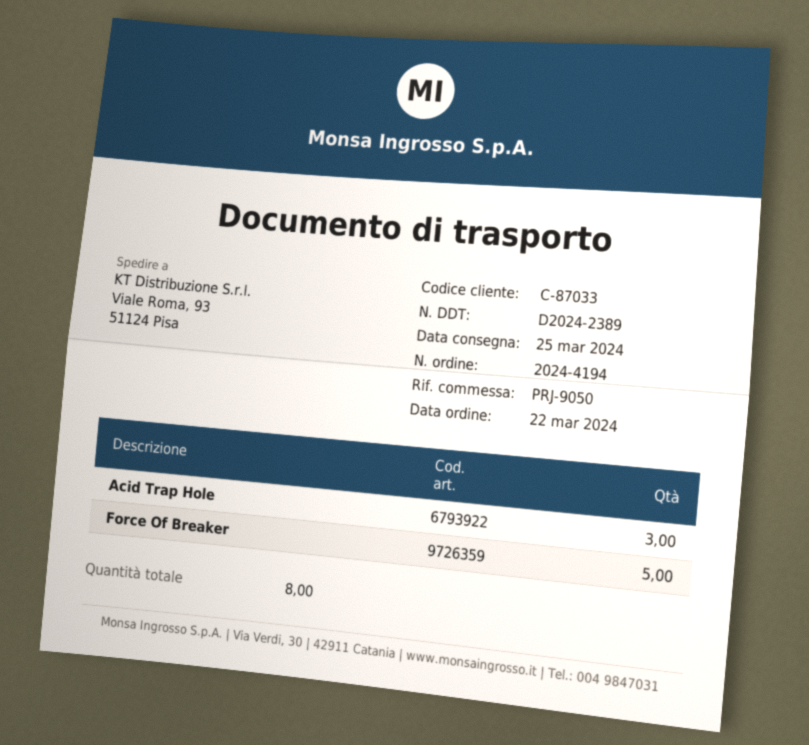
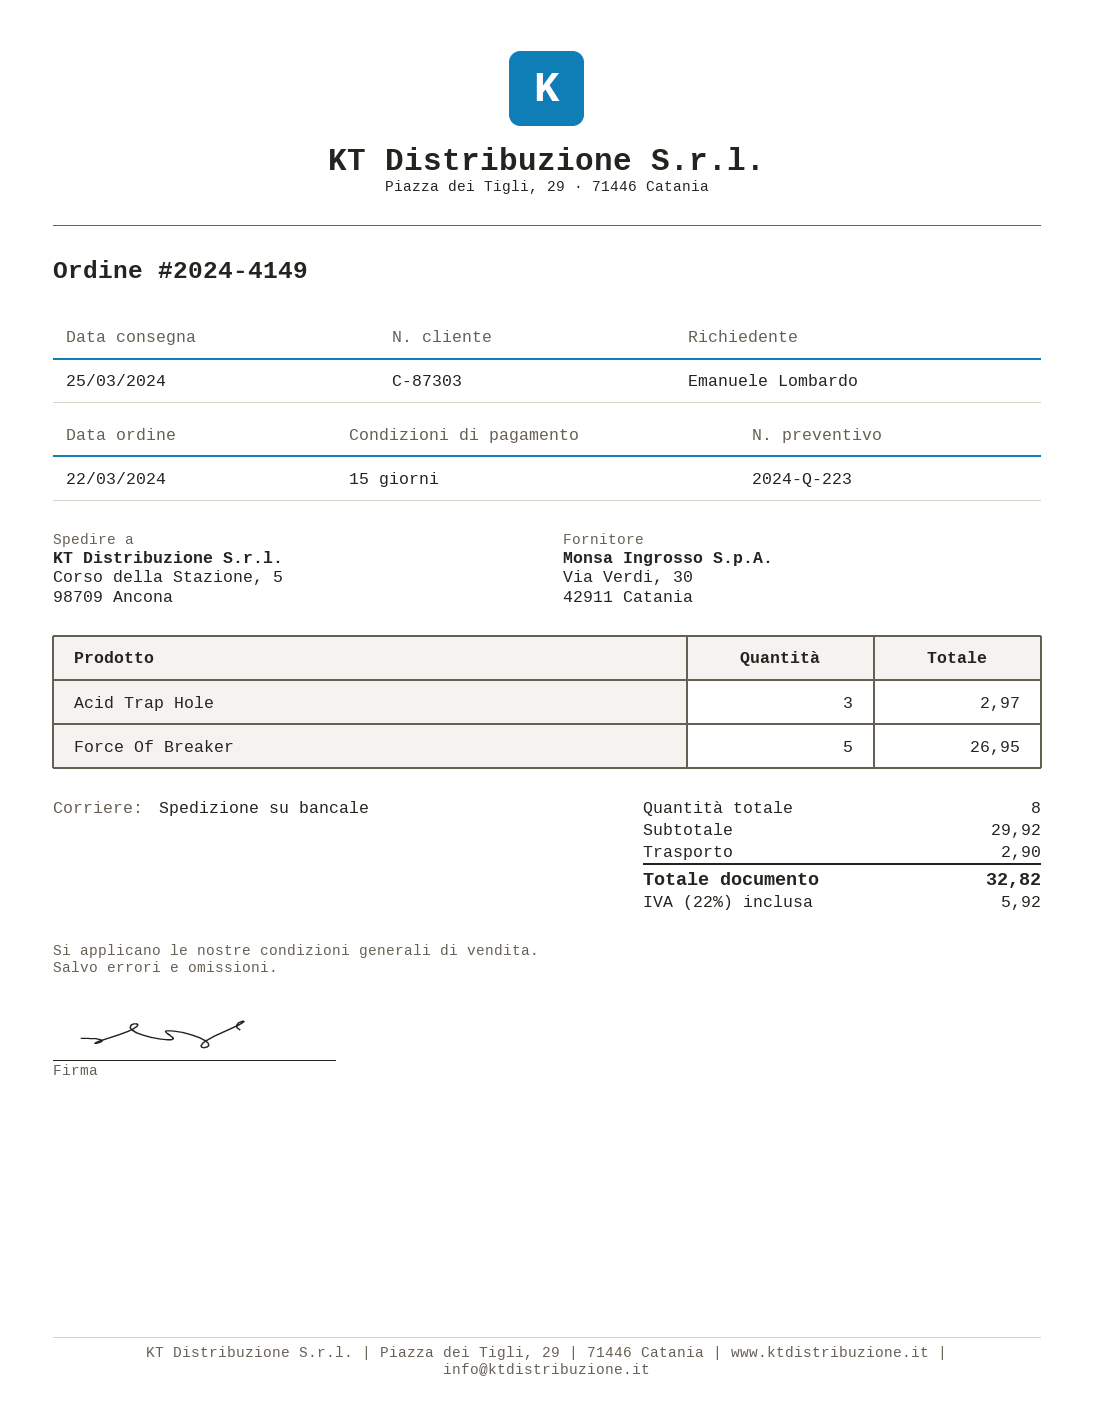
order number: 2024-4194 -> 2024-4149
customer number: C-87033 -> C-87303
ship to: Viale Roma, 93, 51124 Pisa -> Corso della Stazione, 5, 98709 Ancona

